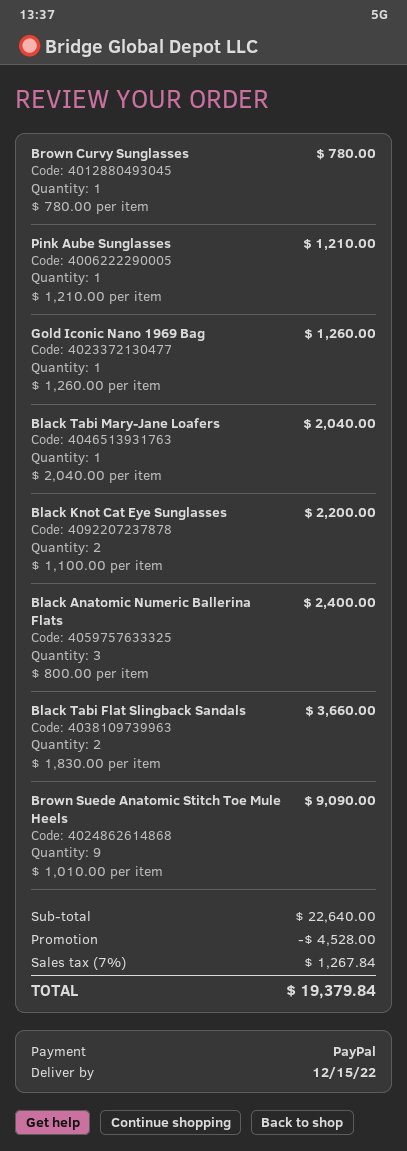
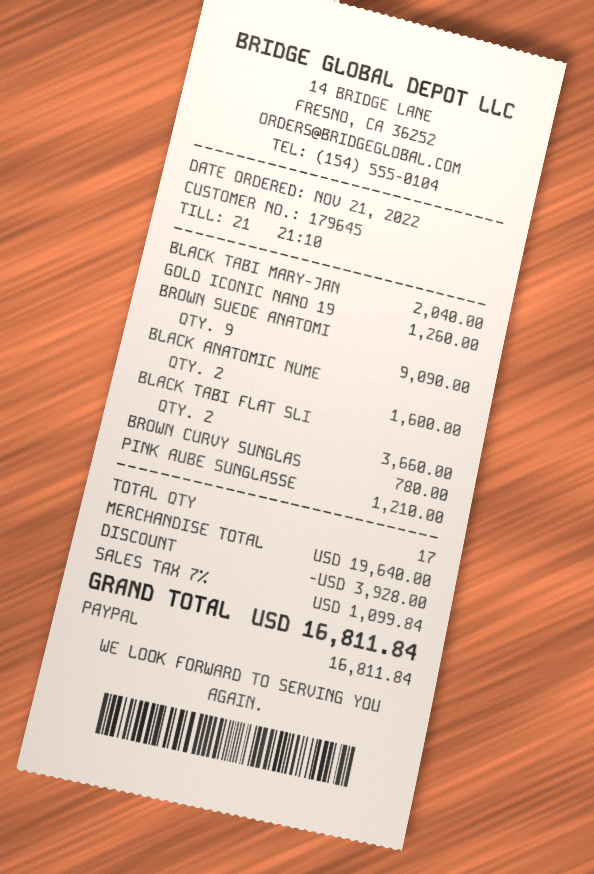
Black Knot Cat Eye Sunglasses: 2 for 2200.00 -> none
Black Anatomic Numeric Ballerina Flats: 3 for 2400.00 -> 2 for 1600.00
subtotal: 22640.00 -> 19640.00
discount: 4528.00 -> 3928.00
tax: 7% = 1267.84 -> 7% = 1099.84
total: 19379.84 -> 16811.84

